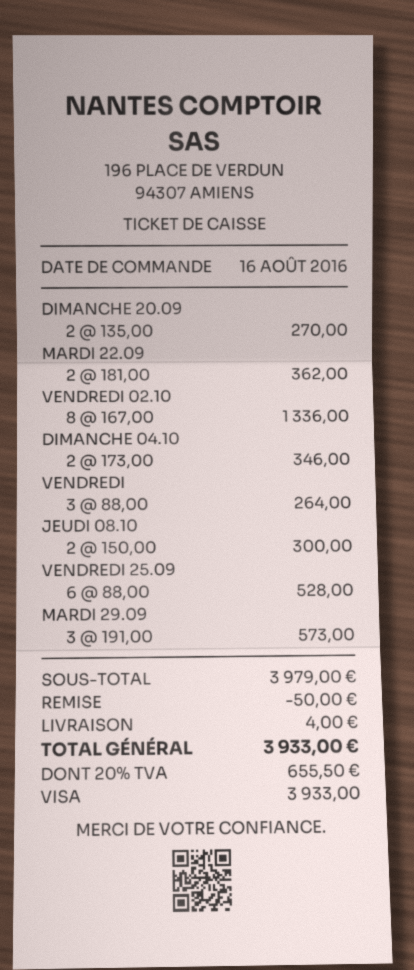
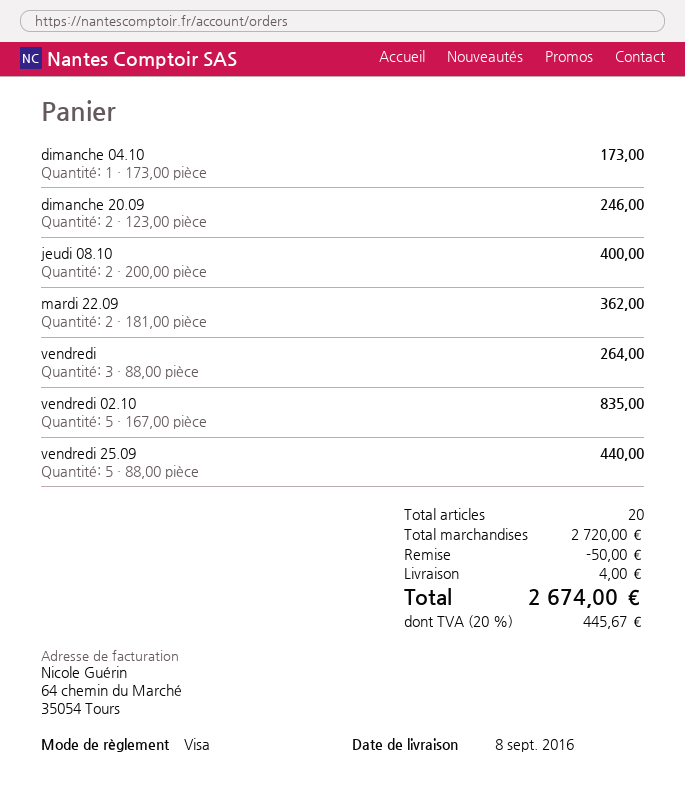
DIMANCHE 20.09: 2 x 135.00 = 270.00 -> 2 x 123.00 = 246.00
VENDREDI 02.10: 8 x 167.00 = 1336.00 -> 5 x 167.00 = 835.00
DIMANCHE 04.10: 2 x 173.00 = 346.00 -> 1 x 173.00 = 173.00
JEUDI 08.10: 2 x 150.00 = 300.00 -> 2 x 200.00 = 400.00
VENDREDI 25.09: 6 x 88.00 = 528.00 -> 5 x 88.00 = 440.00
MARDI 29.09: 3 x 191.00 = 573.00 -> none
subtotal: 3979.00 -> 2720.00
tax: 20% = 655.50 -> 20% = 445.67
total: 3933.00 -> 2674.00

